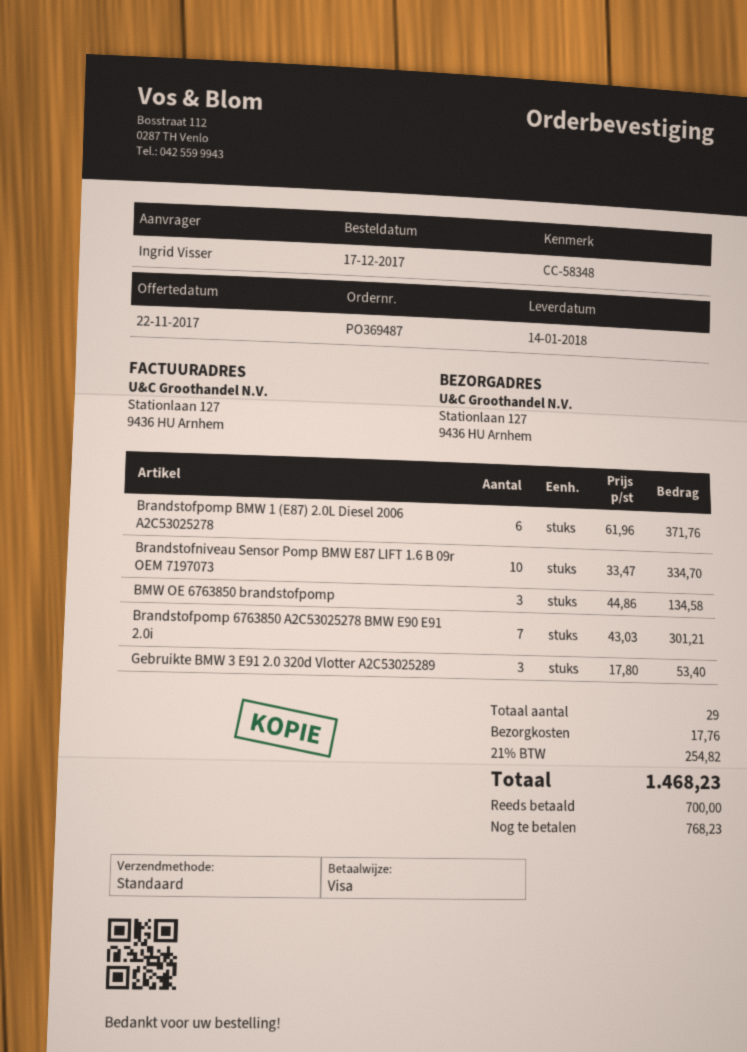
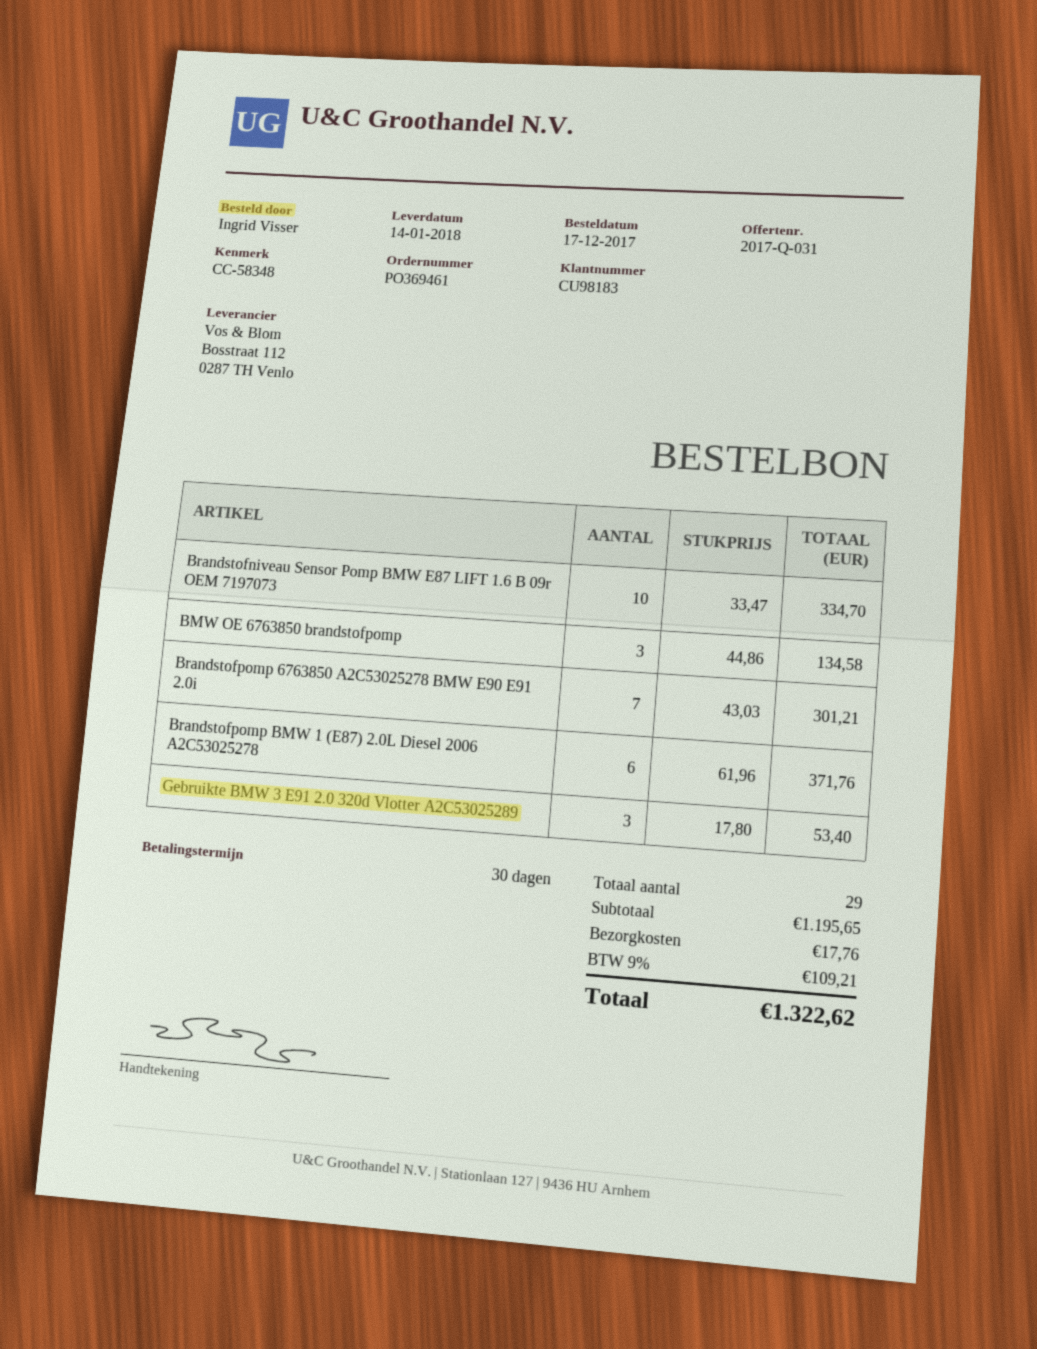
order number: PO369487 -> PO369461
tax: 21% = 254.82 -> 9% = 109.21
total: 1468.23 -> 1322.62

